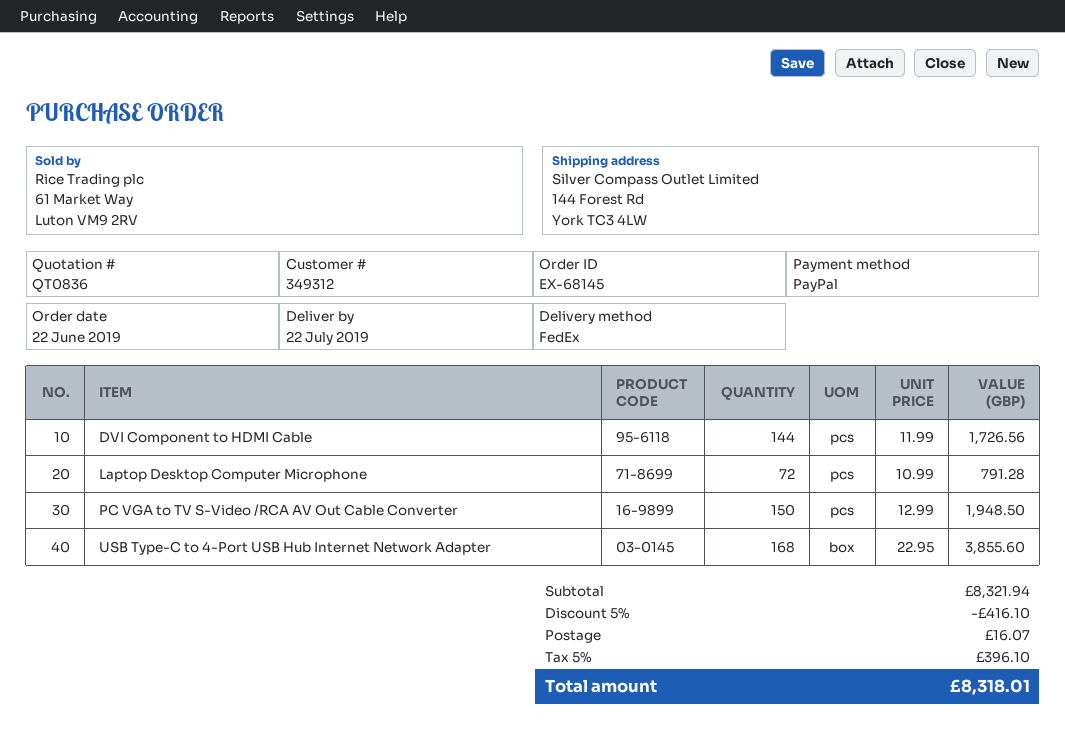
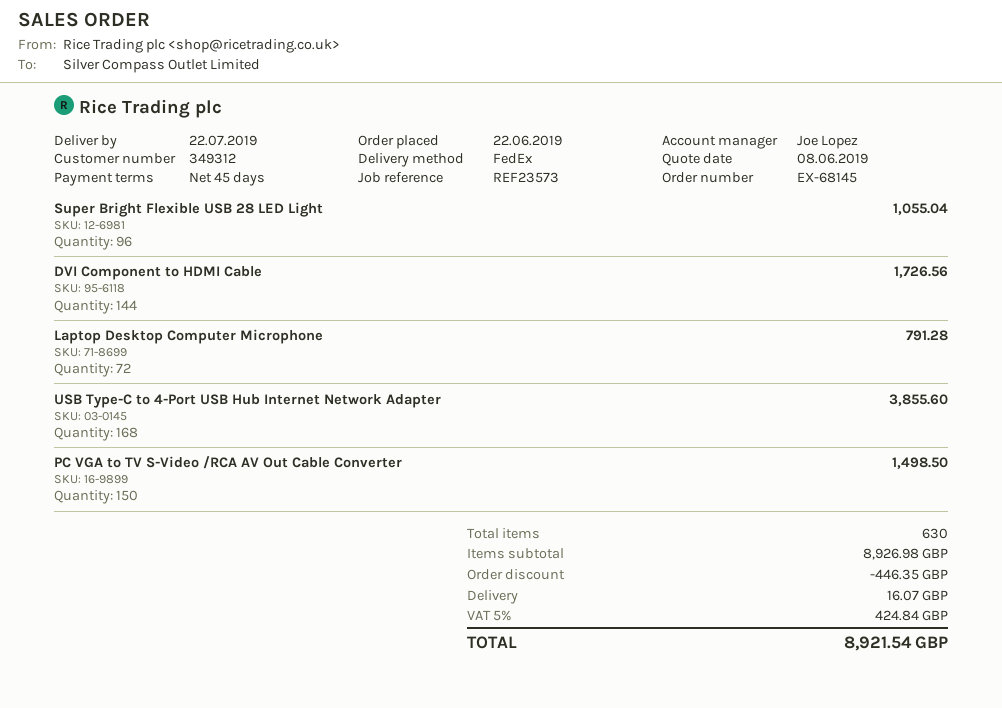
PC VGA to TV S-Video /RCA AV Out Cable Converter: 150 for 1948.50 -> 150 for 1498.50
Super Bright Flexible USB 28 LED Light: none -> 96 for 1055.04
subtotal: 8321.94 -> 8926.98
discount: 416.10 -> 446.35
tax: 5% = 396.10 -> 5% = 424.84
total: 8318.01 -> 8921.54

